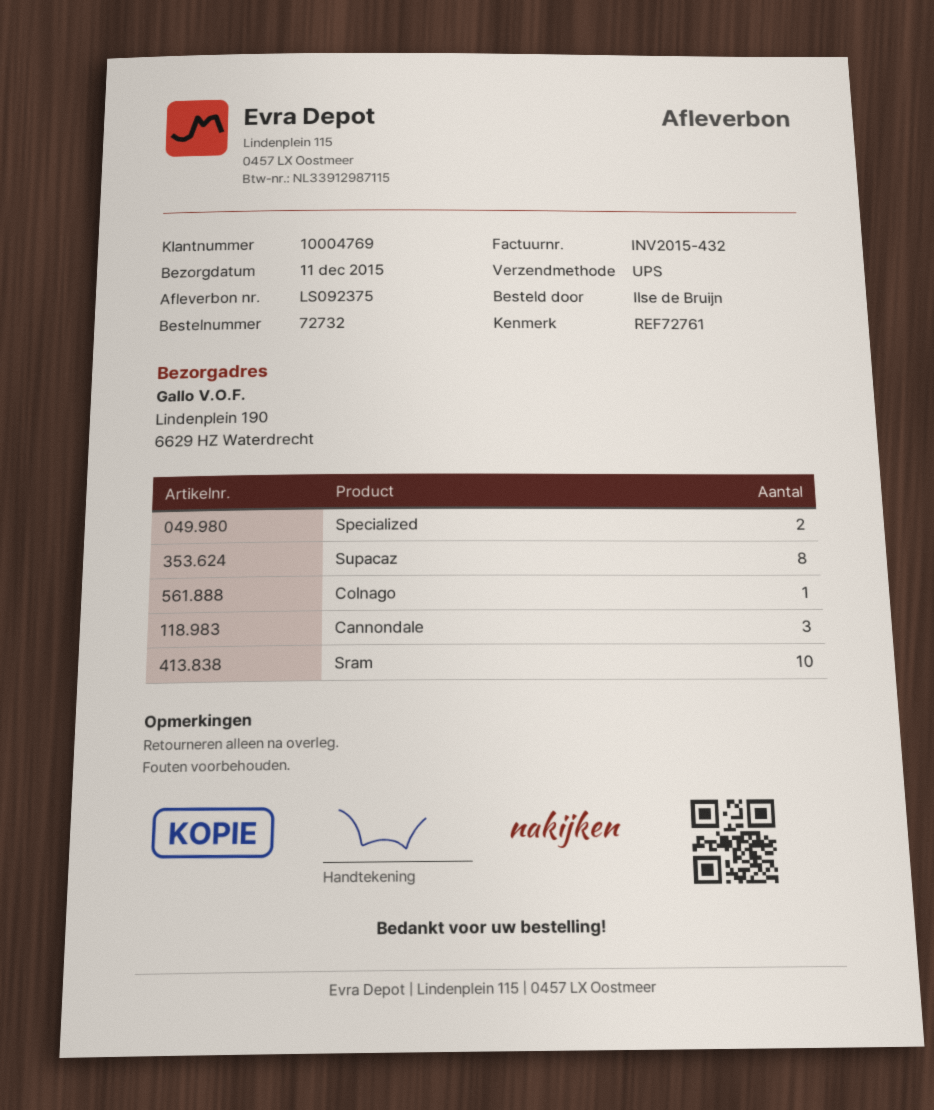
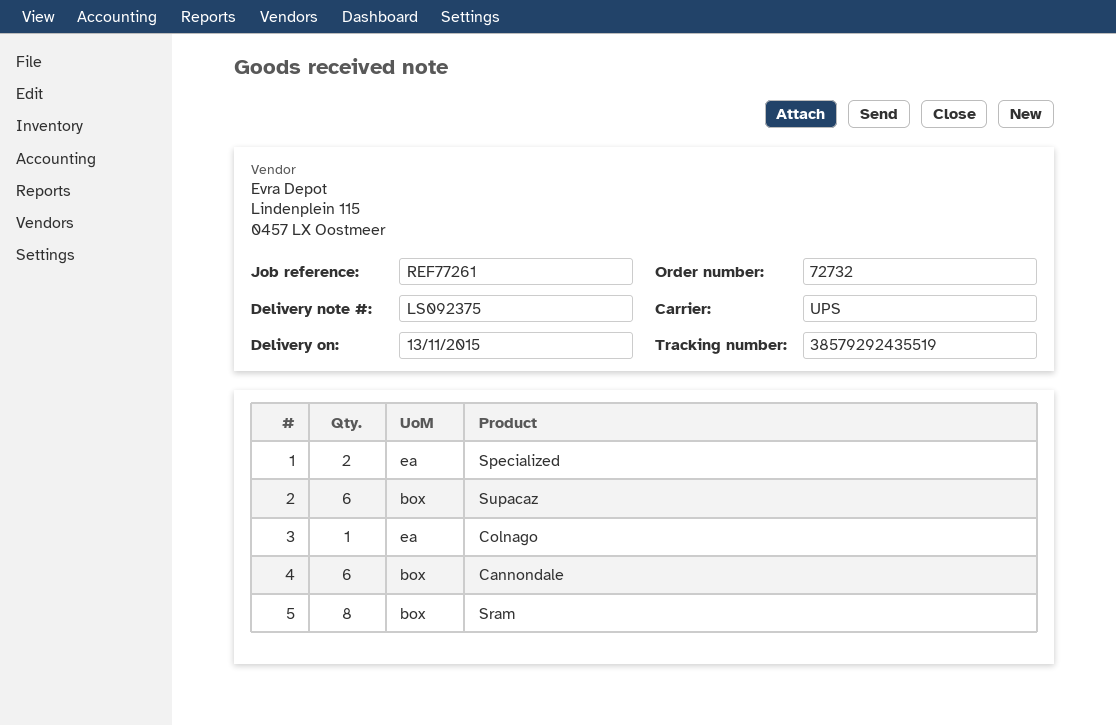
delivery date: 2015-12-11 -> 2015-11-13
reference: REF72761 -> REF77261
Supacaz: 8 -> 6
Cannondale: 3 -> 6
Sram: 10 -> 8

